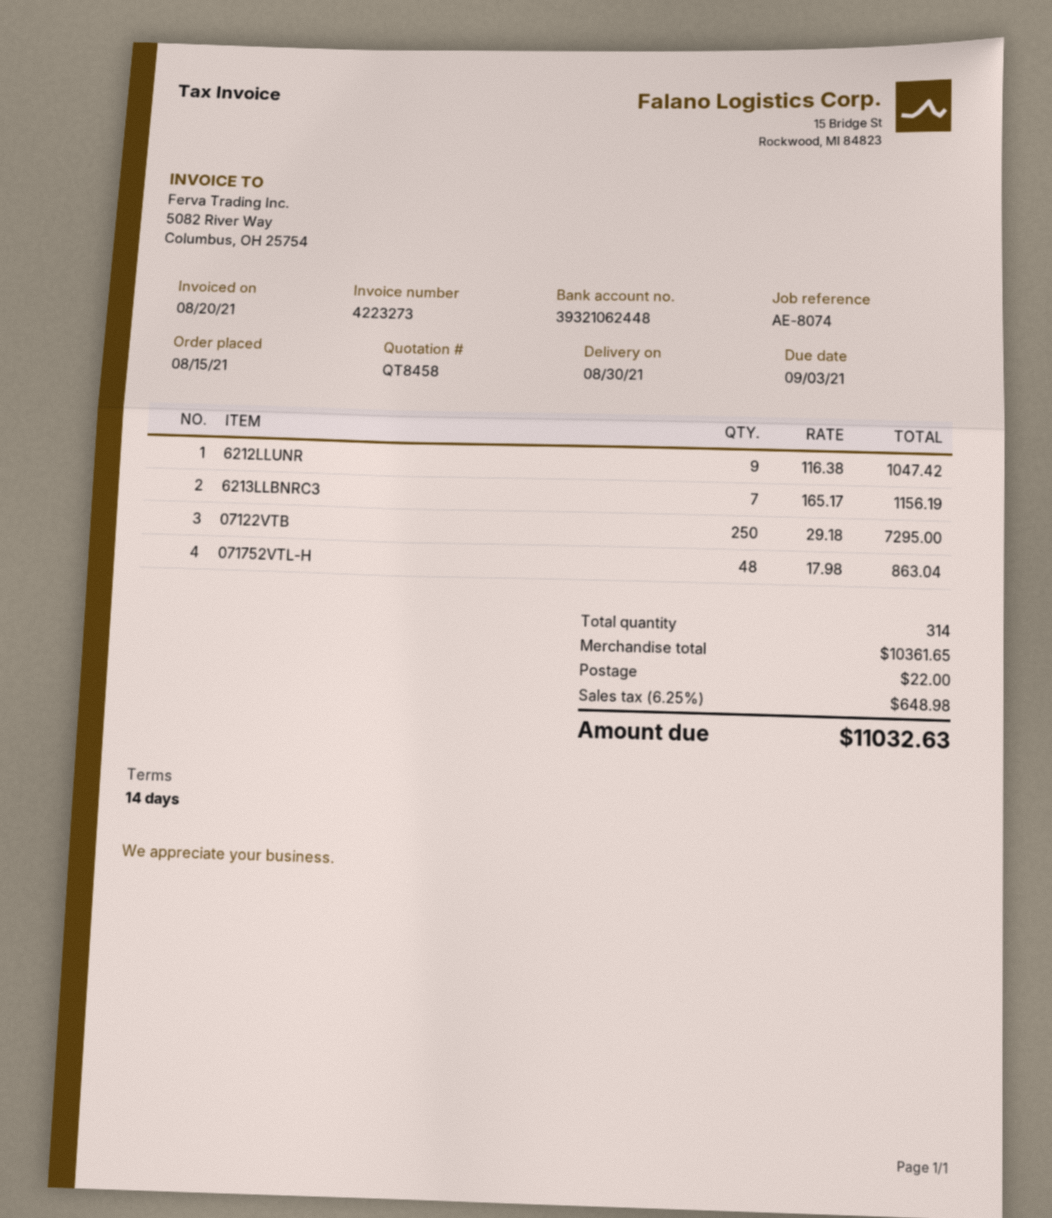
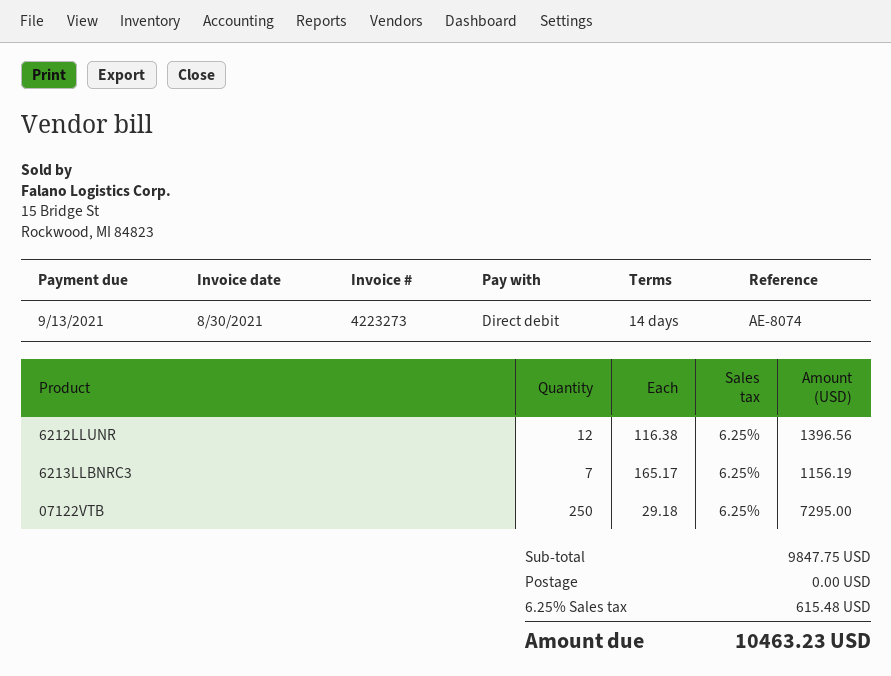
invoice date: 2021-08-20 -> 2021-08-30
due date: 2021-09-03 -> 2021-09-13
6212LLUNR: 9 x 116.38 = 1047.42 -> 12 x 116.38 = 1396.56
071752VTL-H: 48 x 17.98 = 863.04 -> none
subtotal: 10361.65 -> 9847.75
shipping: 22.00 -> 0.00
tax: 6.25% = 648.98 -> 6.25% = 615.48
total: 11032.63 -> 10463.23

